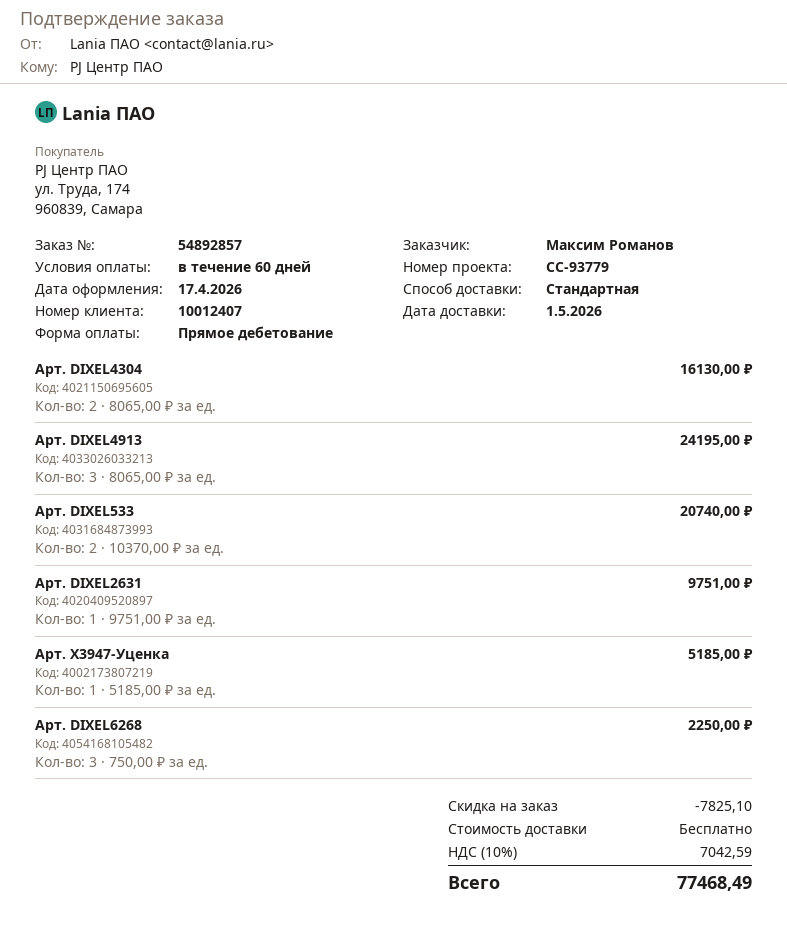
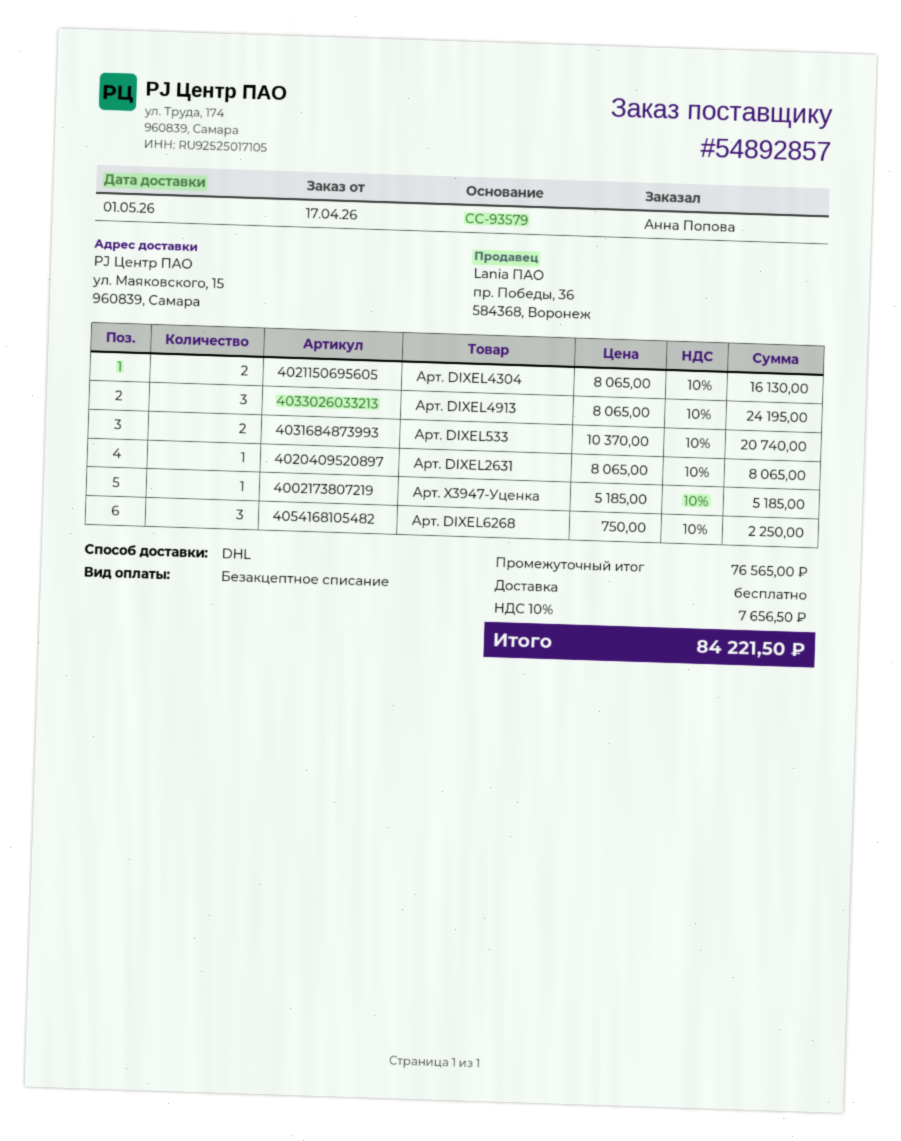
reference: CC-93779 -> CC-93579
ordered by: Максим Романов -> Анна Попова
shipping method: standard -> DHL
Арт. DIXEL2631: 1 x 9751.00 = 9751.00 -> 1 x 8065.00 = 8065.00
discount: 7825.10 -> none
tax: 10% = 7042.59 -> 10% = 7656.50
total: 77468.49 -> 84221.50

